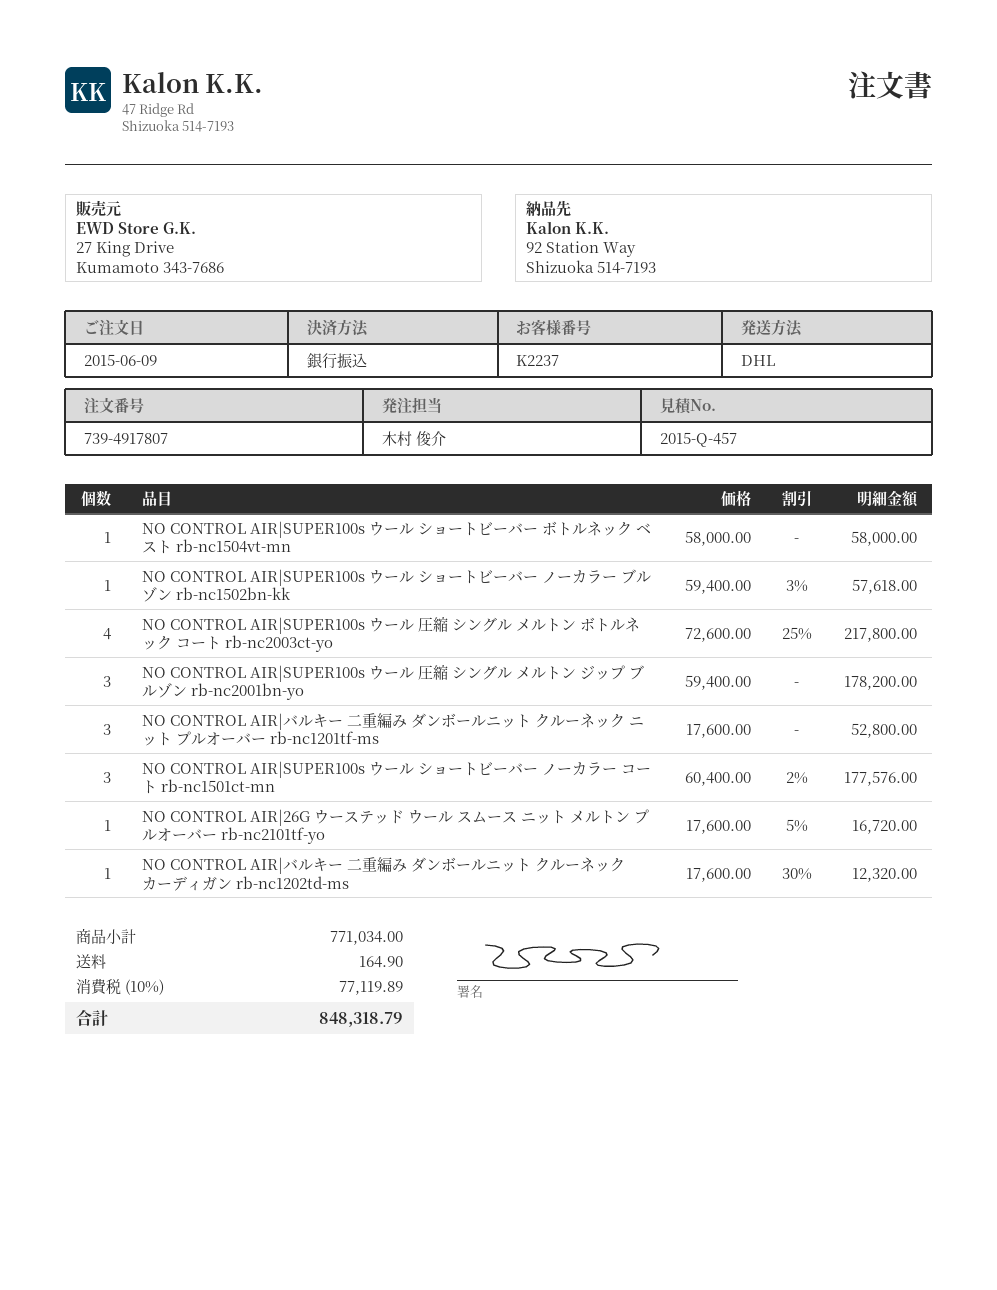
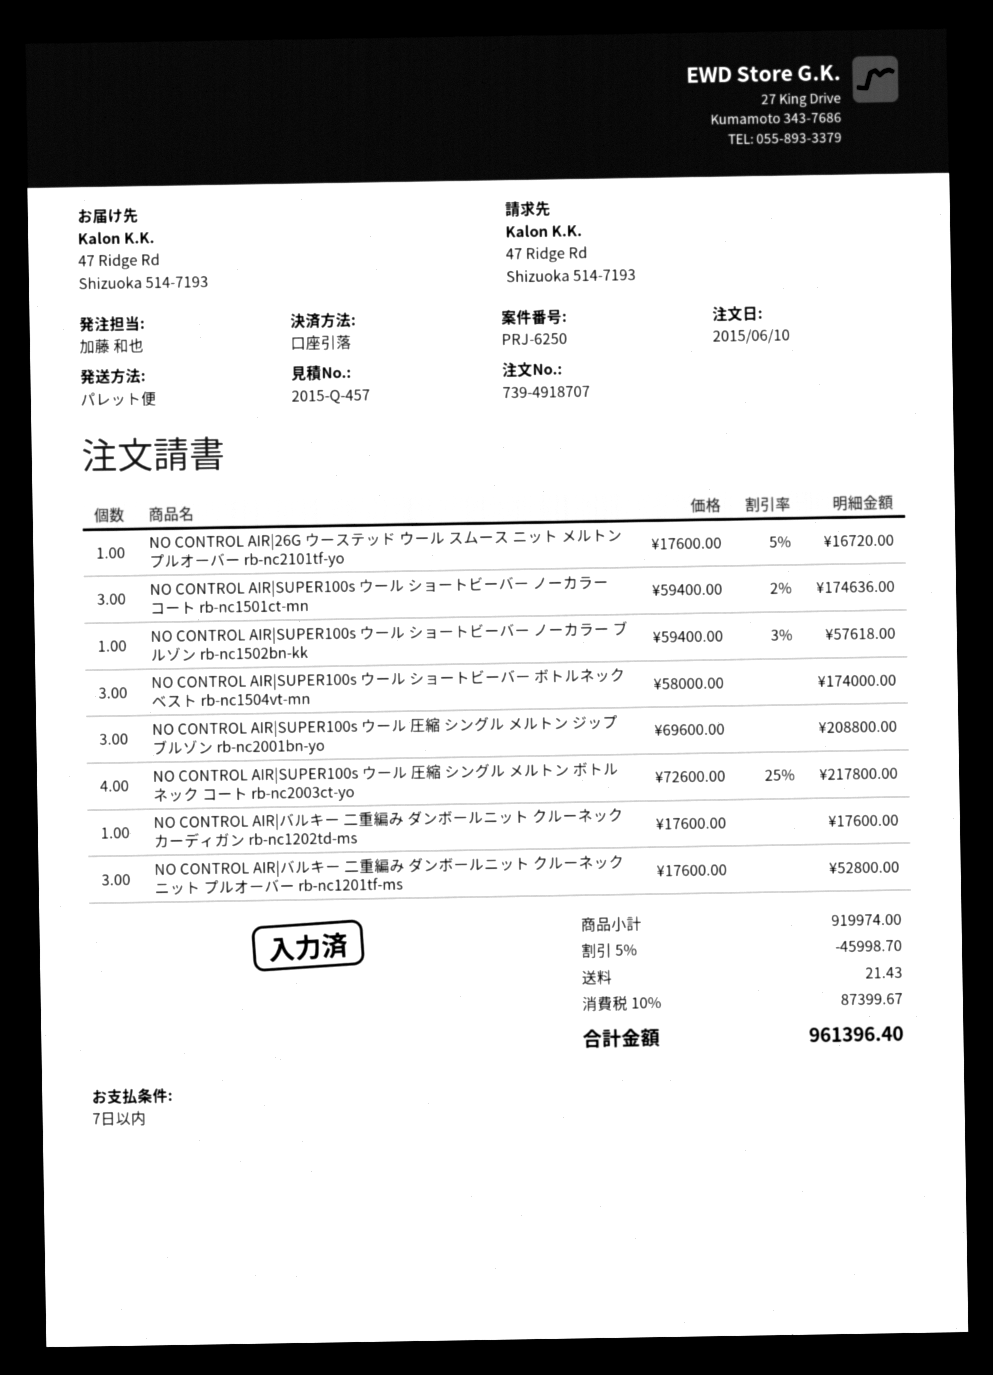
order number: 739-4917807 -> 739-4918707
order date: 2015-06-09 -> 2015-06-10
ordered by: 木村 俊介 -> 加藤 和也
payment method: bank transfer -> direct debit
shipping method: DHL -> pallet freight
ship to: 92 Station Way, Shizuoka 514-7193 -> 47 Ridge Rd, Shizuoka 514-7193
NO CONTROL AIR|SUPER100s ウール ショートビーバー ボトルネック ベスト rb-nc1504vt-mn: 1 x 58000.00 = 58000.00 -> 3 x 58000.00 = 174000.00
NO CONTROL AIR|SUPER100s ウール 圧縮 シングル メルトン ジップ ブルゾン rb-nc2001bn-yo: 3 x 59400.00 = 178200.00 -> 3 x 69600.00 = 208800.00
NO CONTROL AIR|SUPER100s ウール ショートビーバー ノーカラー コート rb-nc1501ct-mn: 3 x 60400.00 - 2% = 177576.00 -> 3 x 59400.00 - 2% = 174636.00
NO CONTROL AIR|バルキー 二重編み ダンボールニット クルーネック カーディガン rb-nc1202td-ms: 1 x 17600.00 - 30% = 12320.00 -> 1 x 17600.00 = 17600.00
subtotal: 771034.00 -> 919974.00
discount: none -> 5% = 45998.70
shipping: 164.90 -> 21.43
tax: 10% = 77119.89 -> 10% = 87399.67
total: 848318.79 -> 961396.40

